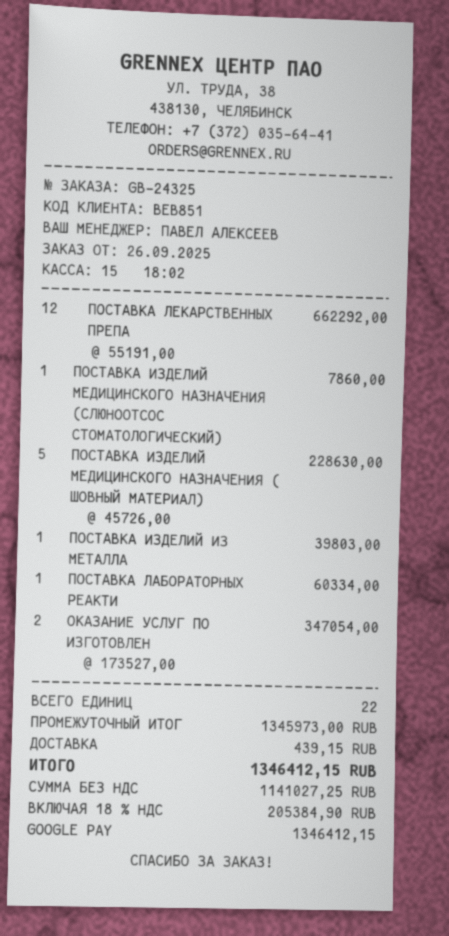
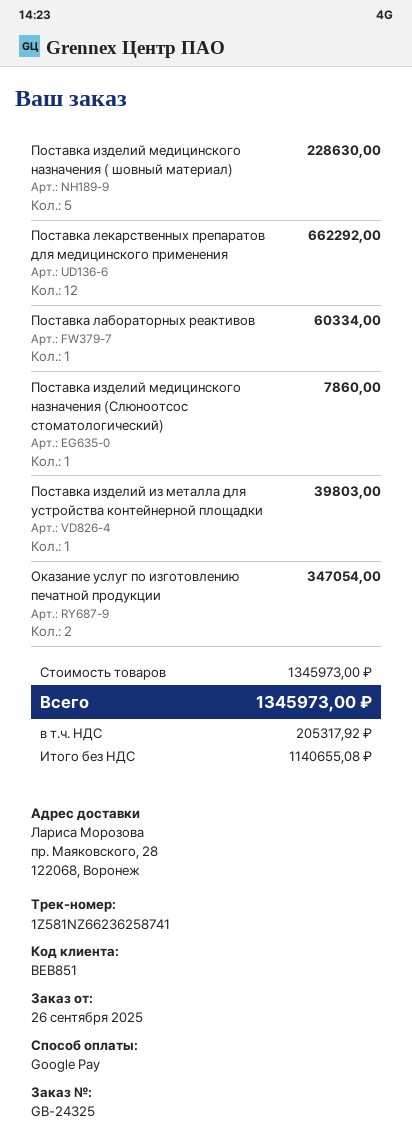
shipping: 439.15 -> none
net: 1141027.25 -> 1140655.08
tax: 205384.90 -> 205317.92
total: 1346412.15 -> 1345973.00

